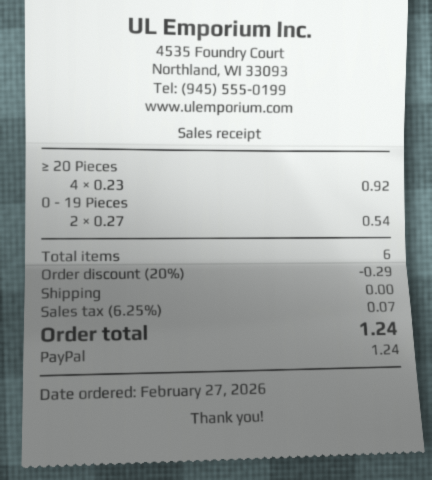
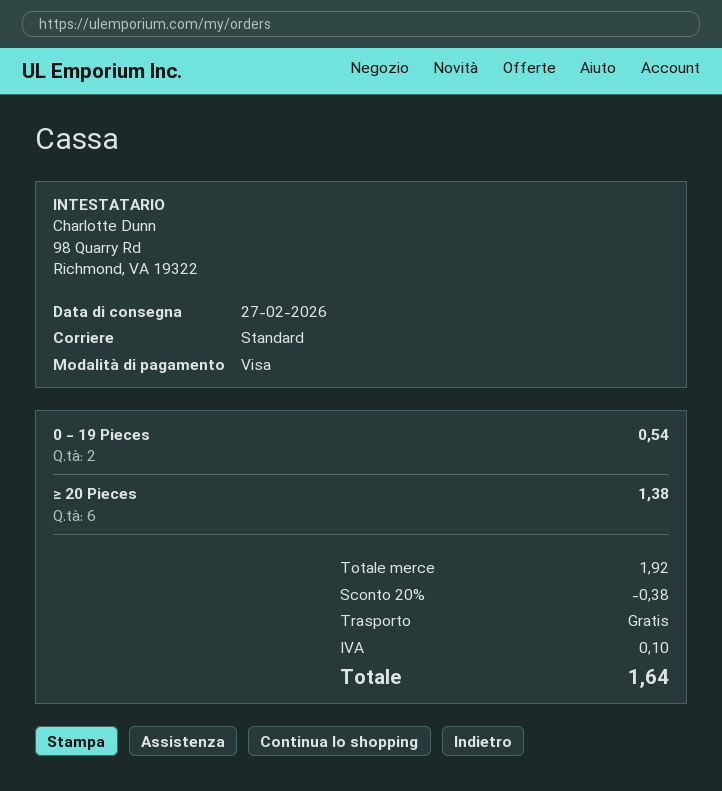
payment method: PayPal -> Visa
≥ 20 Pieces: 4 for 0.92 -> 6 for 1.38
discount: 20% = 0.29 -> 20% = 0.38
tax: 0.07 -> 0.10
total: 1.24 -> 1.64

